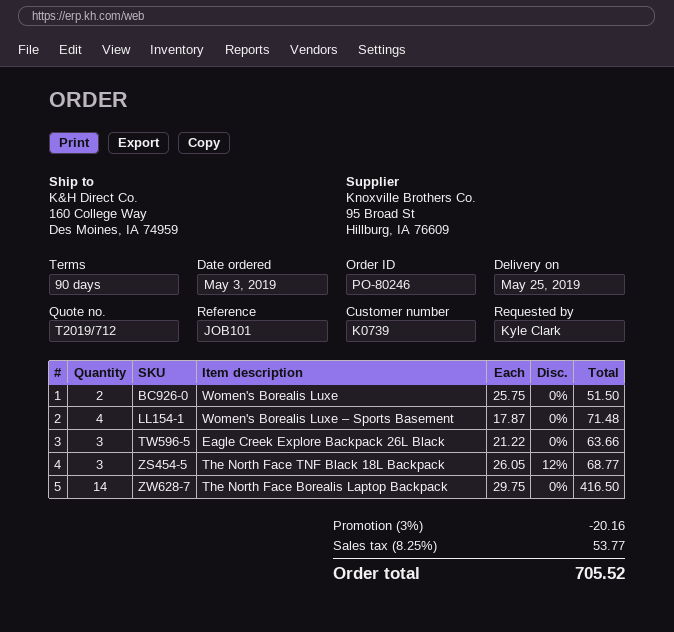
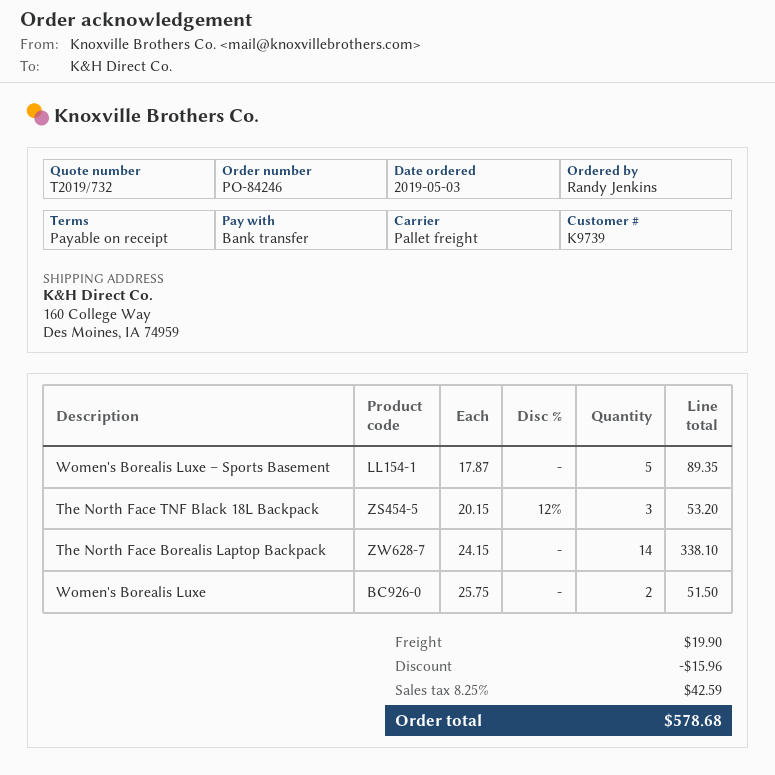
quote number: T2019/712 -> T2019/732
order number: PO-80246 -> PO-84246
payment terms: 90 days -> on receipt
customer number: K0739 -> K9739
ordered by: Kyle Clark -> Randy Jenkins
Women's Borealis Luxe – Sports Basement: 4 x 17.87 = 71.48 -> 5 x 17.87 = 89.35
Eagle Creek Explore Backpack 26L Black: 3 x 21.22 = 63.66 -> none
The North Face TNF Black 18L Backpack: 3 x 26.05 - 12% = 68.77 -> 3 x 20.15 - 12% = 53.20
The North Face Borealis Laptop Backpack: 14 x 29.75 = 416.50 -> 14 x 24.15 = 338.10
discount: 20.16 -> 15.96
shipping: none -> 19.90
tax: 8.25% = 53.77 -> 8.25% = 42.59
total: 705.52 -> 578.68

